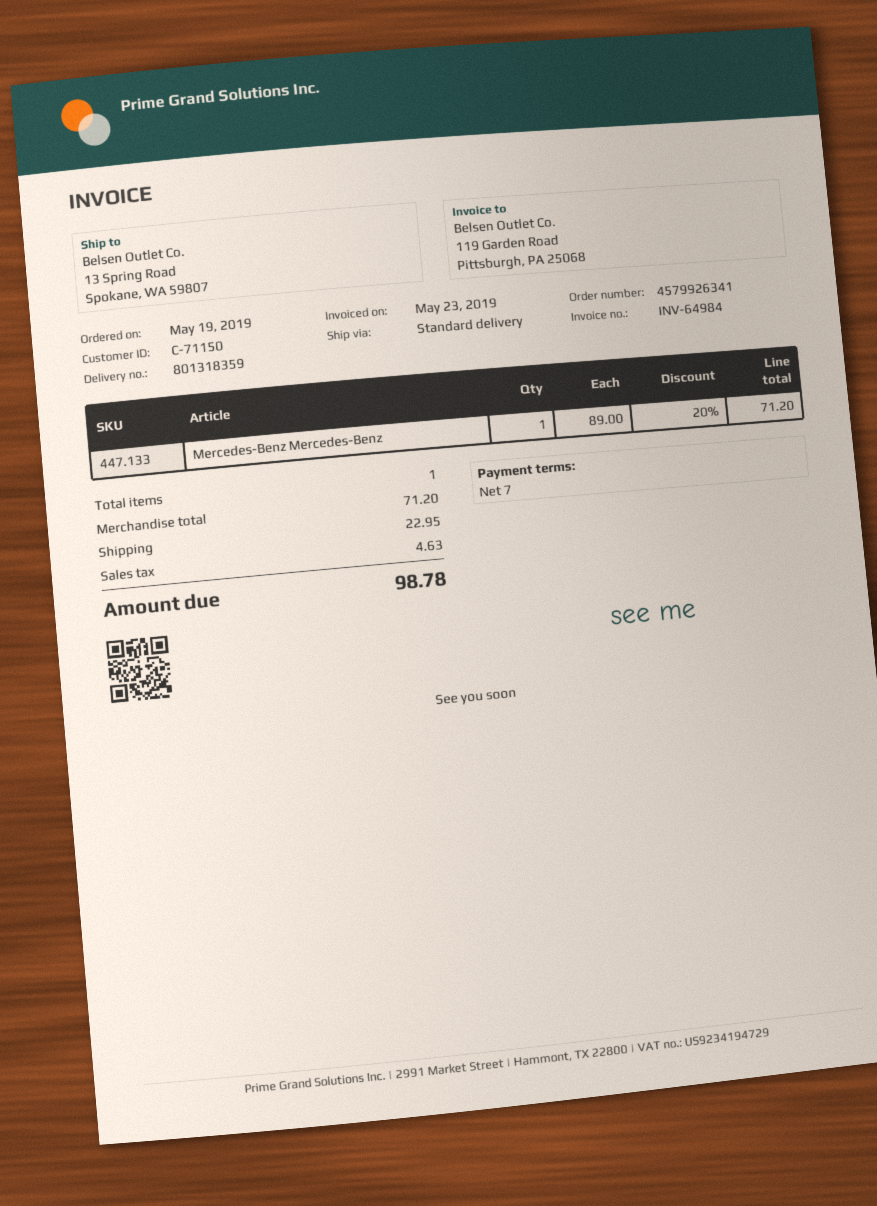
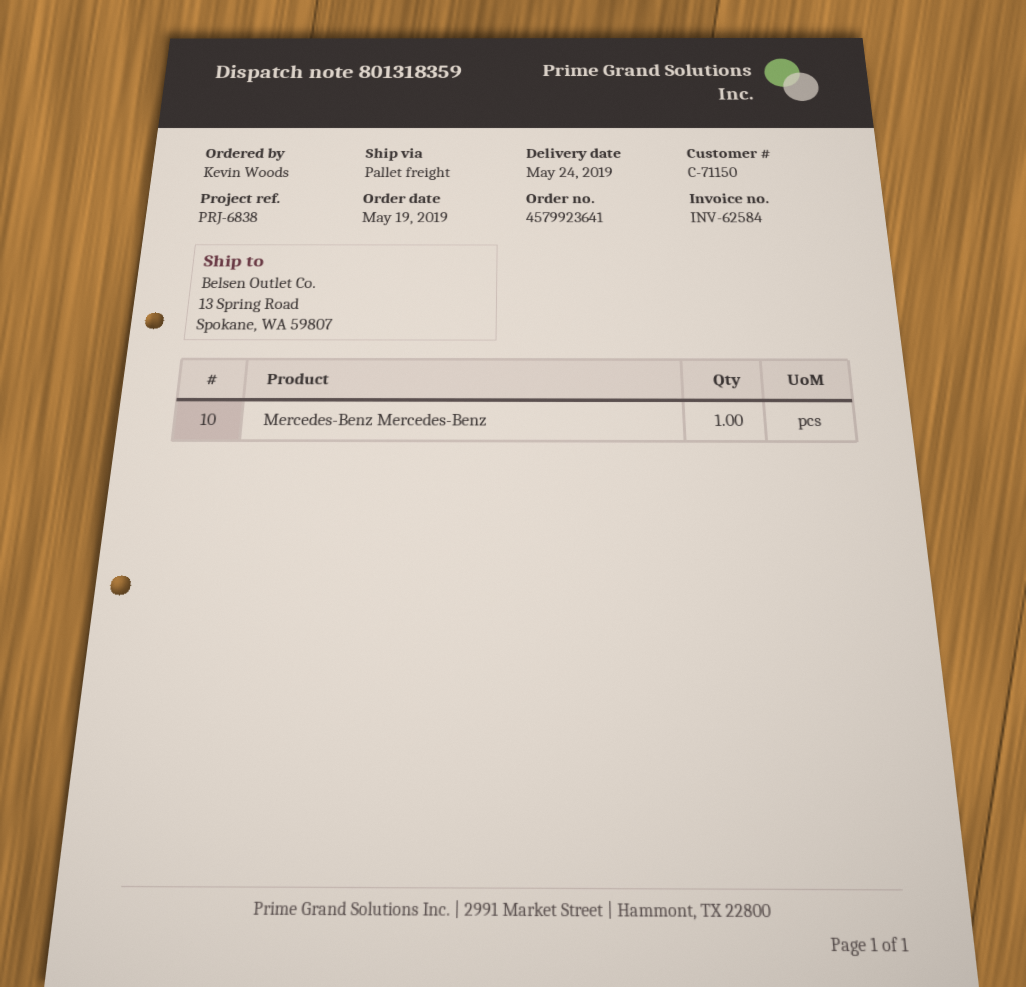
order number: 4579926341 -> 4579923641
invoice number: INV-64984 -> INV-62584
shipping method: standard -> pallet freight

